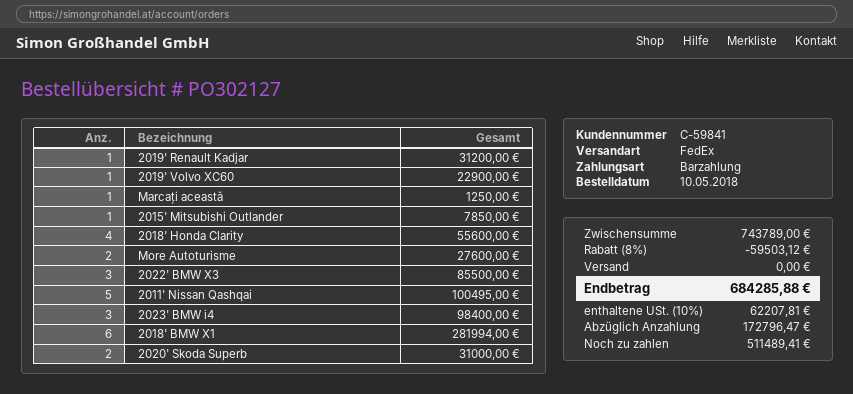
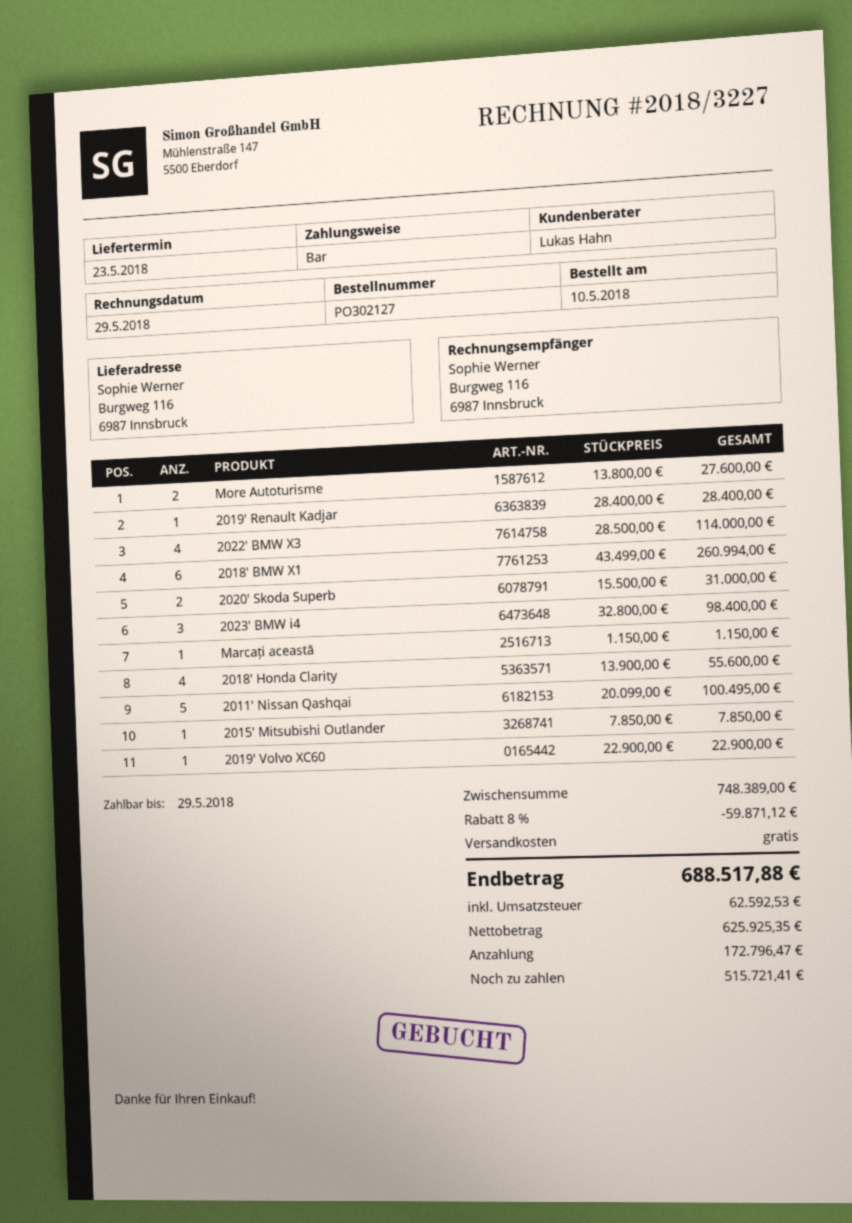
2019' Renault Kadjar: 1 for 31200.00 -> 1 for 28400.00
Marcați această: 1 for 1250.00 -> 1 for 1150.00
2022' BMW X3: 3 for 85500.00 -> 4 for 114000.00
2018' BMW X1: 6 for 281994.00 -> 6 for 260994.00
subtotal: 743789.00 -> 748389.00
discount: 8% = 59503.12 -> 8% = 59871.12
tax: 62207.81 -> 62592.53
total: 684285.88 -> 688517.88
balance: 511489.41 -> 515721.41

